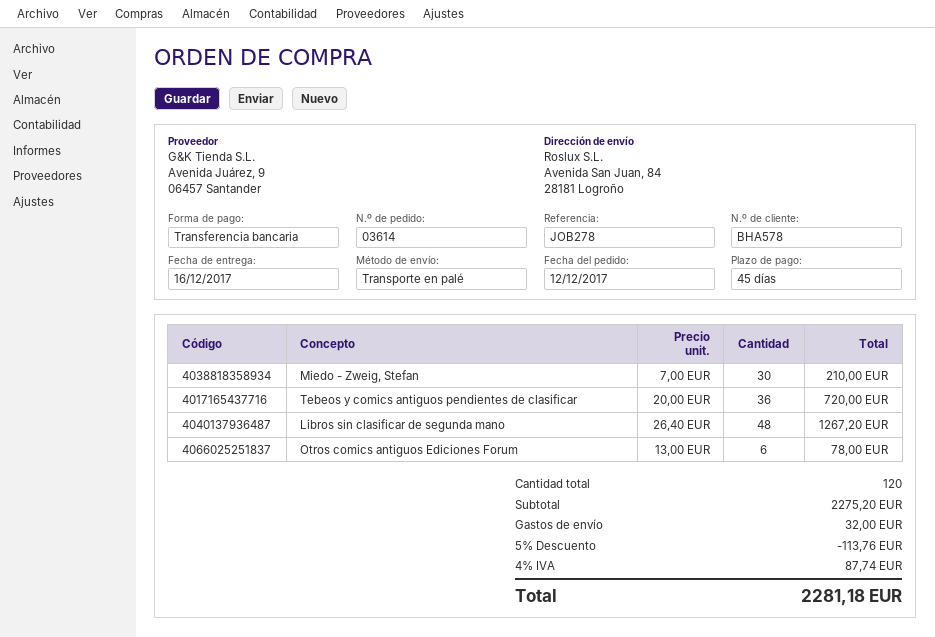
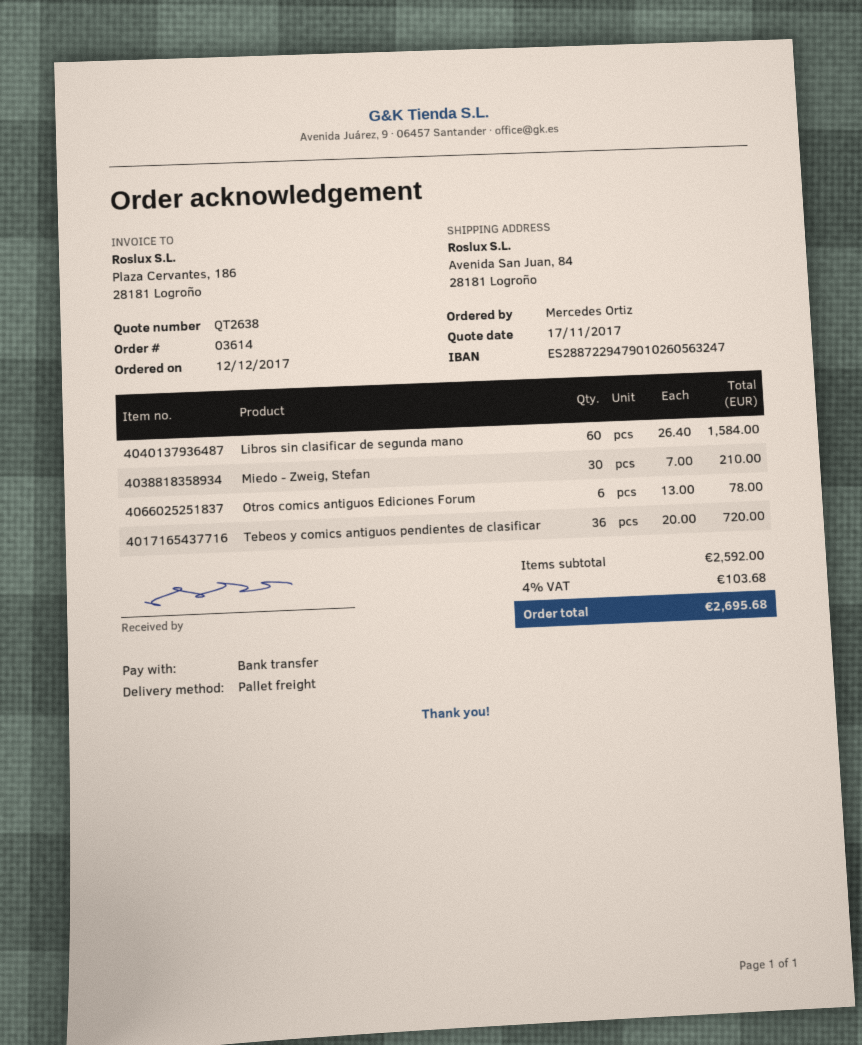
Libros sin clasificar de segunda mano: 48 x 26.40 = 1267.20 -> 60 x 26.40 = 1584.00
subtotal: 2275.20 -> 2592.00
discount: 5% = 113.76 -> none
shipping: 32.00 -> none
tax: 4% = 87.74 -> 4% = 103.68
total: 2281.18 -> 2695.68

